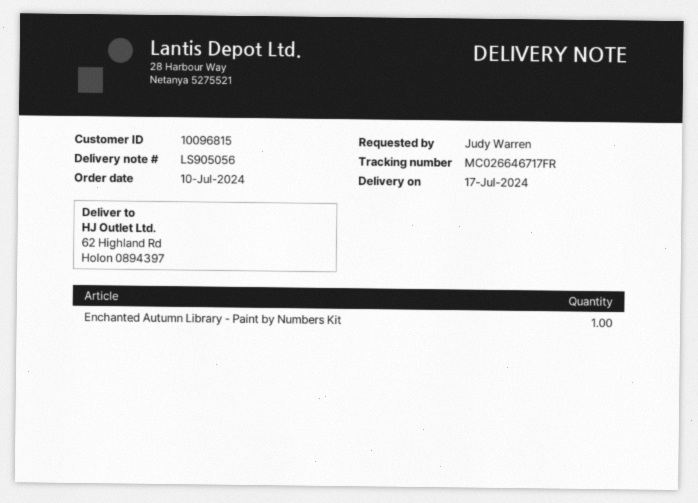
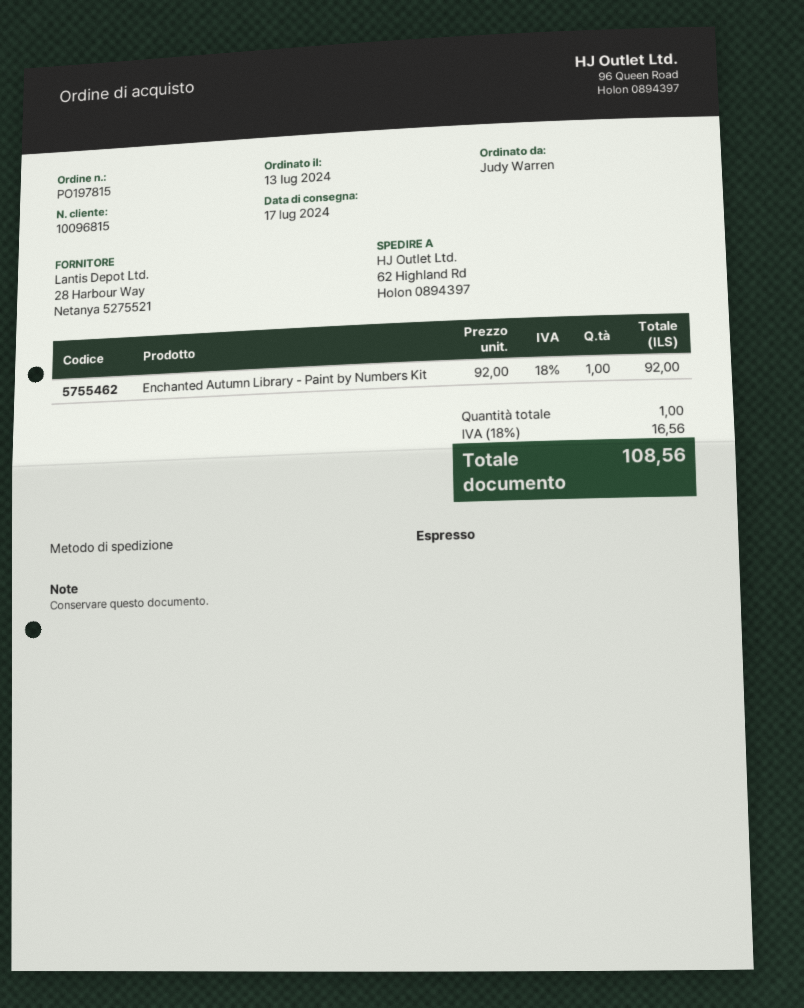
order date: 2024-07-10 -> 2024-07-13

